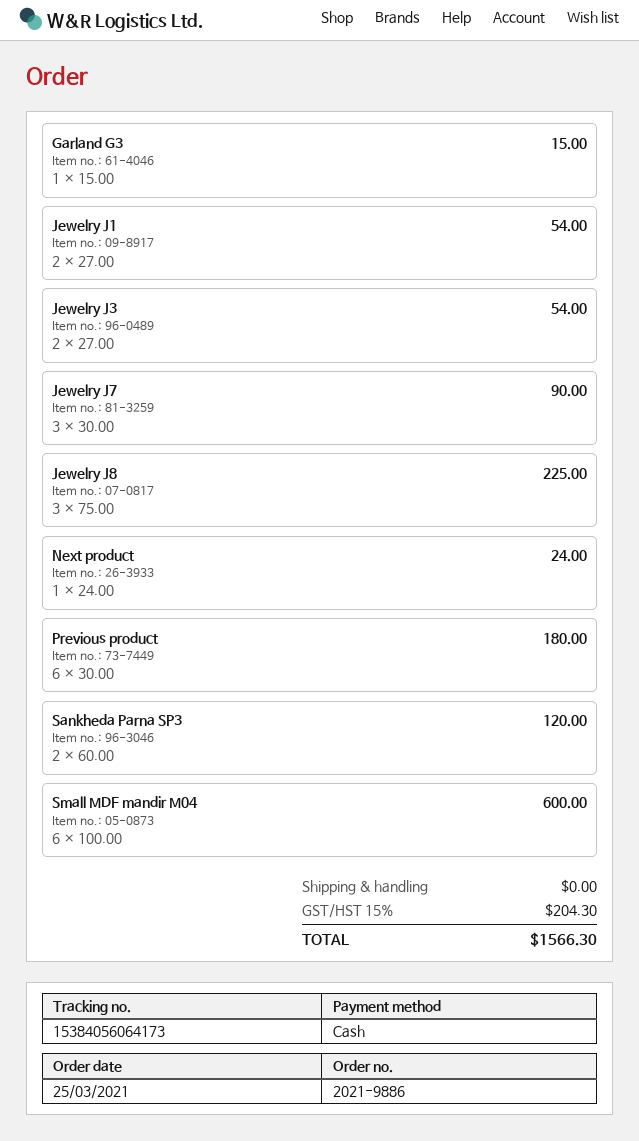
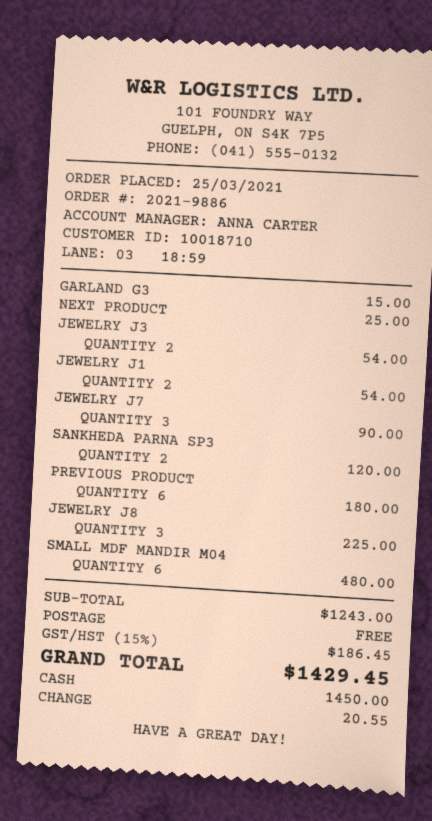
Next product: 1 for 24.00 -> 1 for 25.00
Small MDF mandir M04: 6 for 600.00 -> 6 for 480.00
tax: 15% = 204.30 -> 15% = 186.45
total: 1566.30 -> 1429.45

